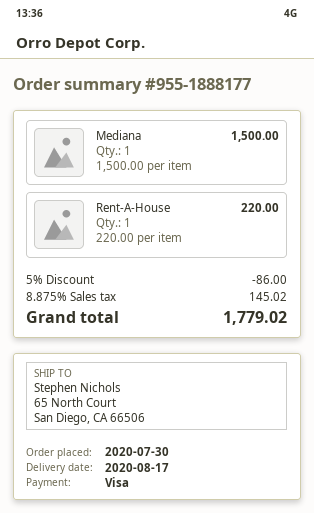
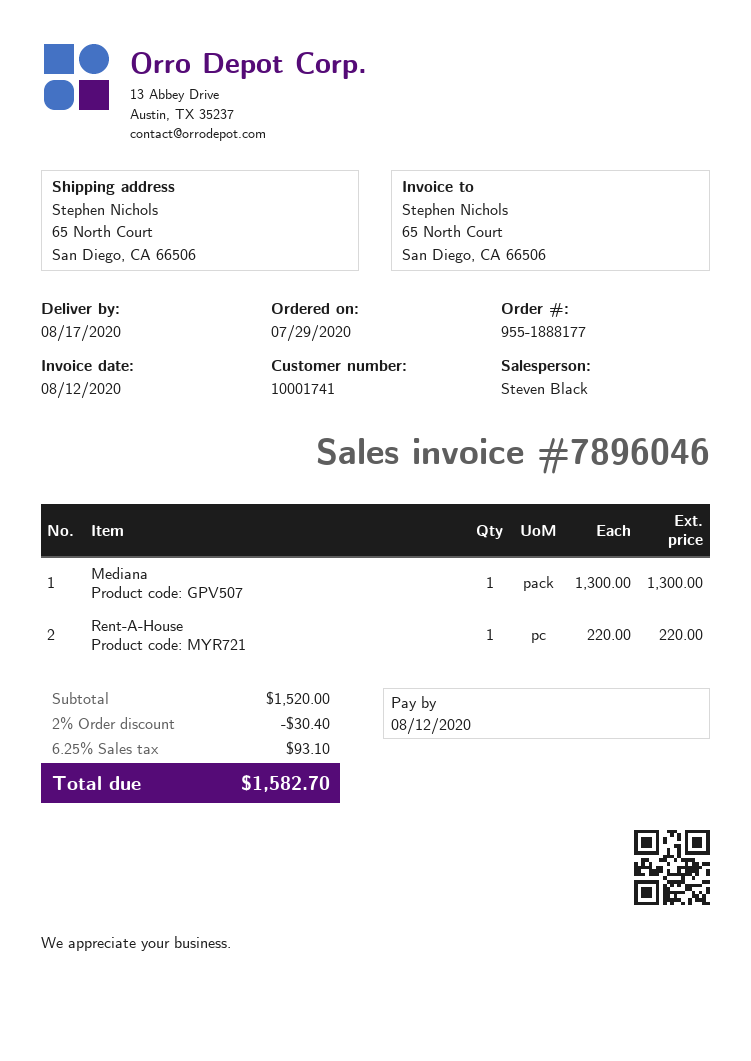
order date: 2020-07-30 -> 2020-07-29
Mediana: 1 x 1500.00 = 1500.00 -> 1 x 1300.00 = 1300.00
discount: 5% = 86.00 -> 2% = 30.40
tax: 8.875% = 145.02 -> 6.25% = 93.10
total: 1779.02 -> 1582.70

